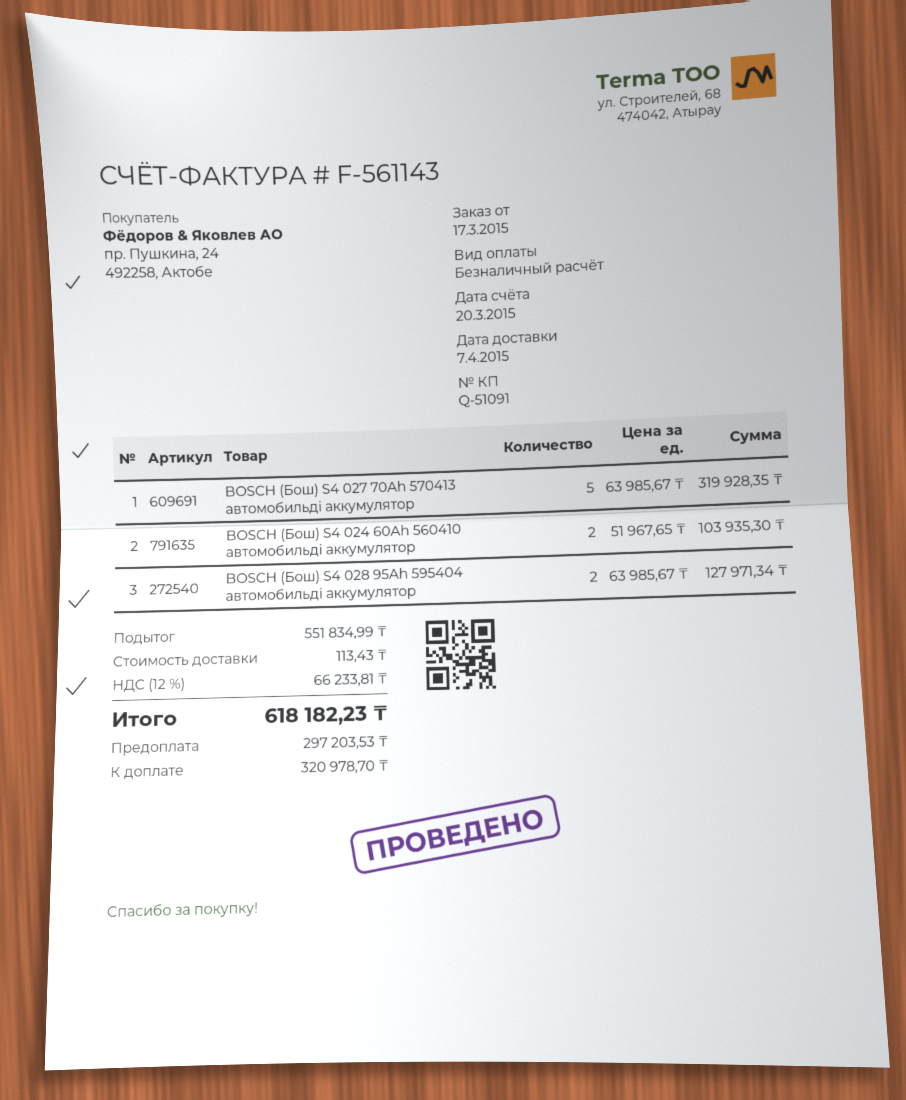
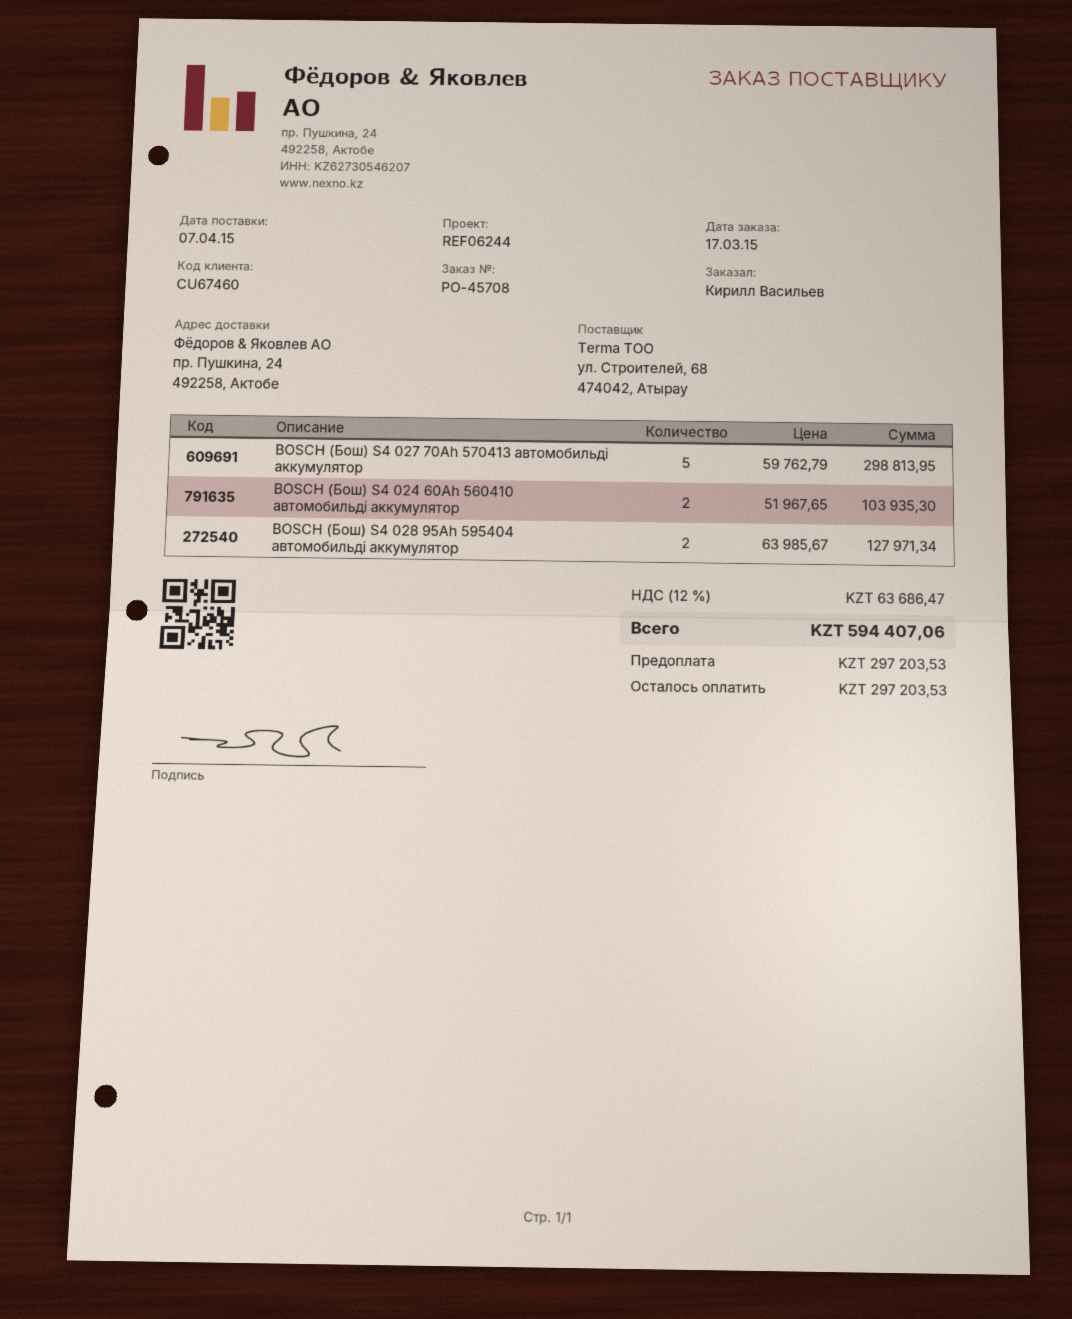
BOSCH (Бош) S4 027 70Ah 570413 автомобильді аккумулятор: 5 x 63985.67 = 319928.35 -> 5 x 59762.79 = 298813.95
shipping: 113.43 -> none
tax: 12% = 66233.81 -> 12% = 63686.47
total: 618182.23 -> 594407.06
balance: 320978.70 -> 297203.53

